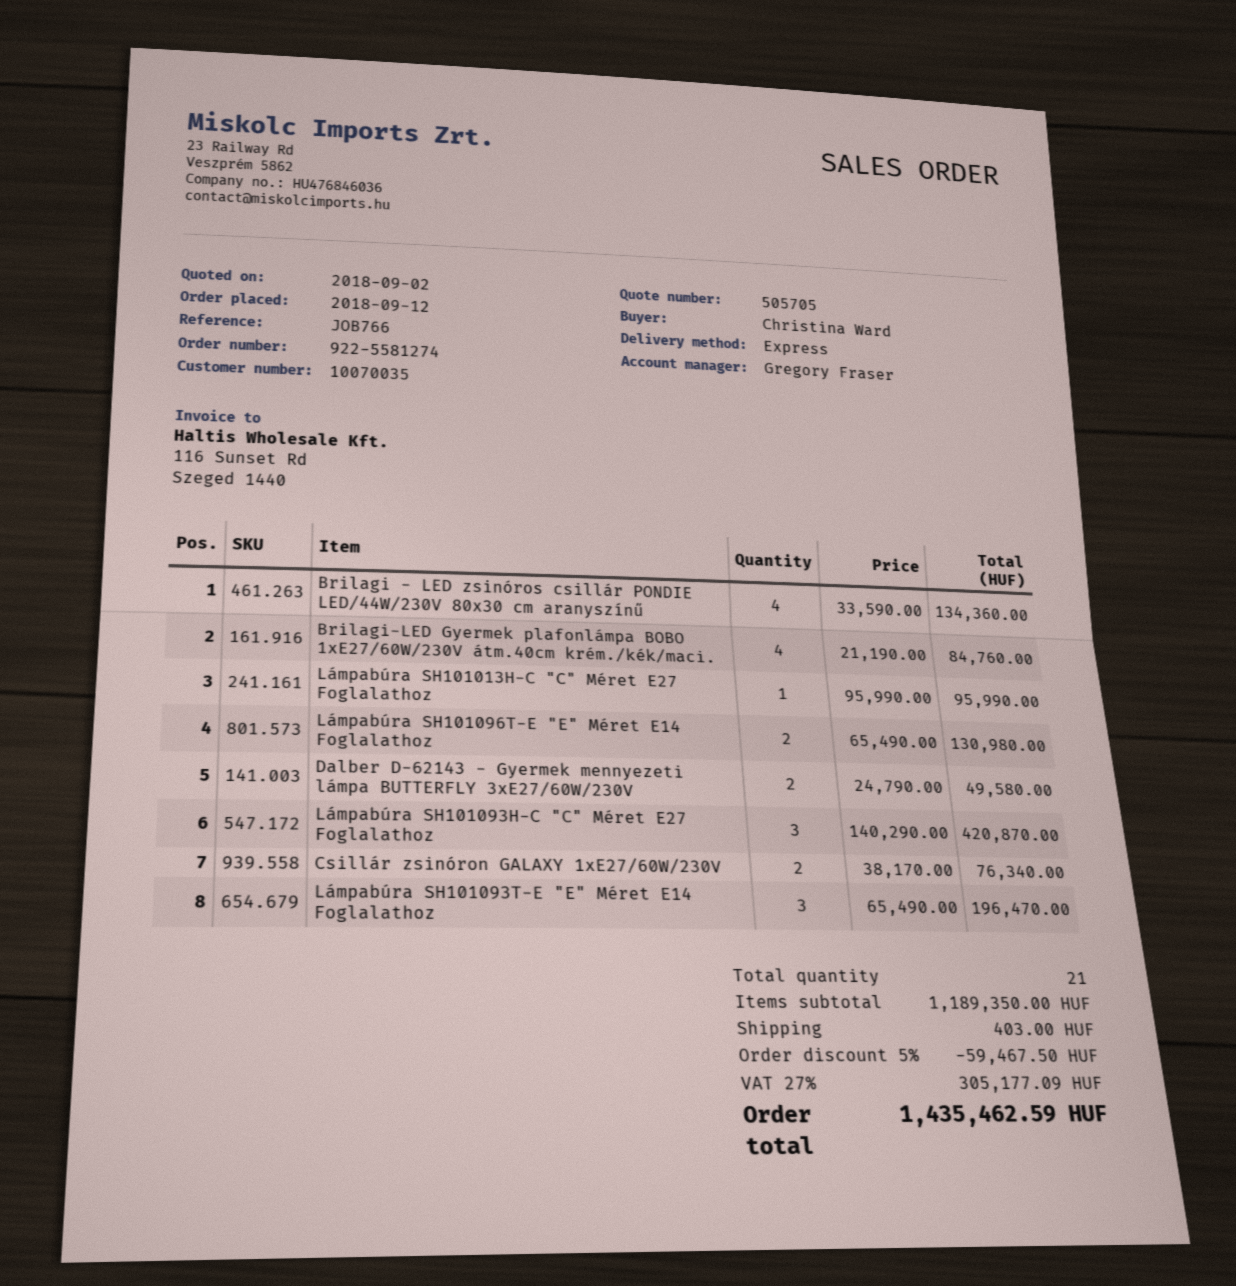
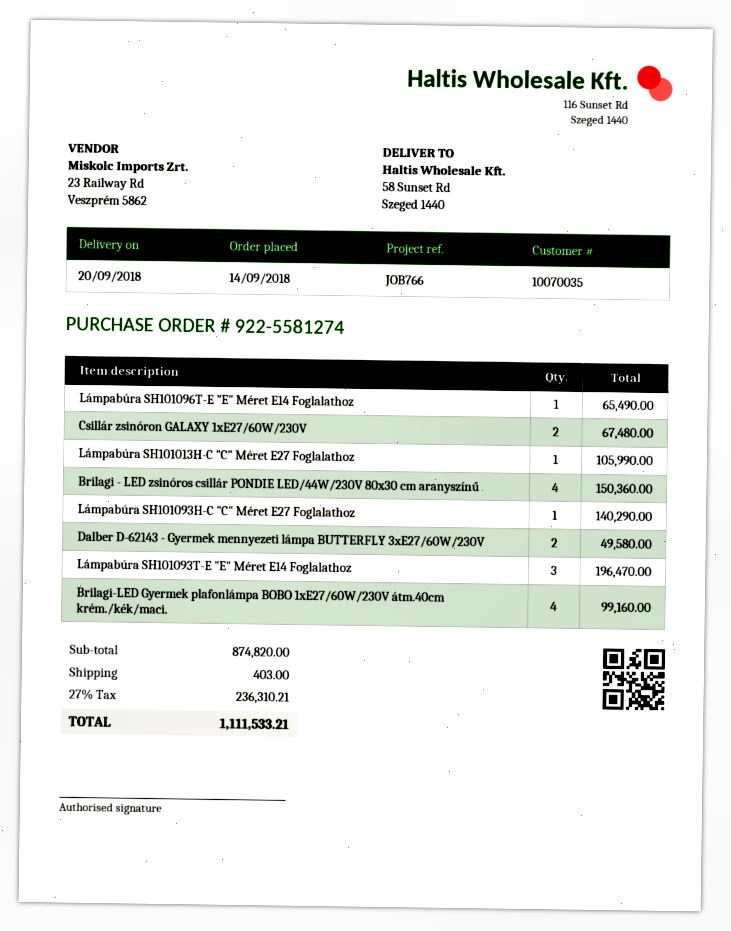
order date: 2018-09-12 -> 2018-09-14
Brilagi - LED zsinóros csillár PONDIE LED/44W/230V 80x30 cm aranyszínű: 4 for 134360.00 -> 4 for 150360.00
Brilagi-LED Gyermek plafonlámpa BOBO 1xE27/60W/230V átm.40cm krém./kék/maci.: 4 for 84760.00 -> 4 for 99160.00
Lámpabúra SH101013H-C "C" Méret E27 Foglalathoz: 1 for 95990.00 -> 1 for 105990.00
Lámpabúra SH101096T-E "E" Méret E14 Foglalathoz: 2 for 130980.00 -> 1 for 65490.00
Lámpabúra SH101093H-C "C" Méret E27 Foglalathoz: 3 for 420870.00 -> 1 for 140290.00
Csillár zsinóron GALAXY 1xE27/60W/230V: 2 for 76340.00 -> 2 for 67480.00
subtotal: 1189350.00 -> 874820.00
discount: 5% = 59467.50 -> none
tax: 27% = 305177.09 -> 27% = 236310.21
total: 1435462.59 -> 1111533.21

